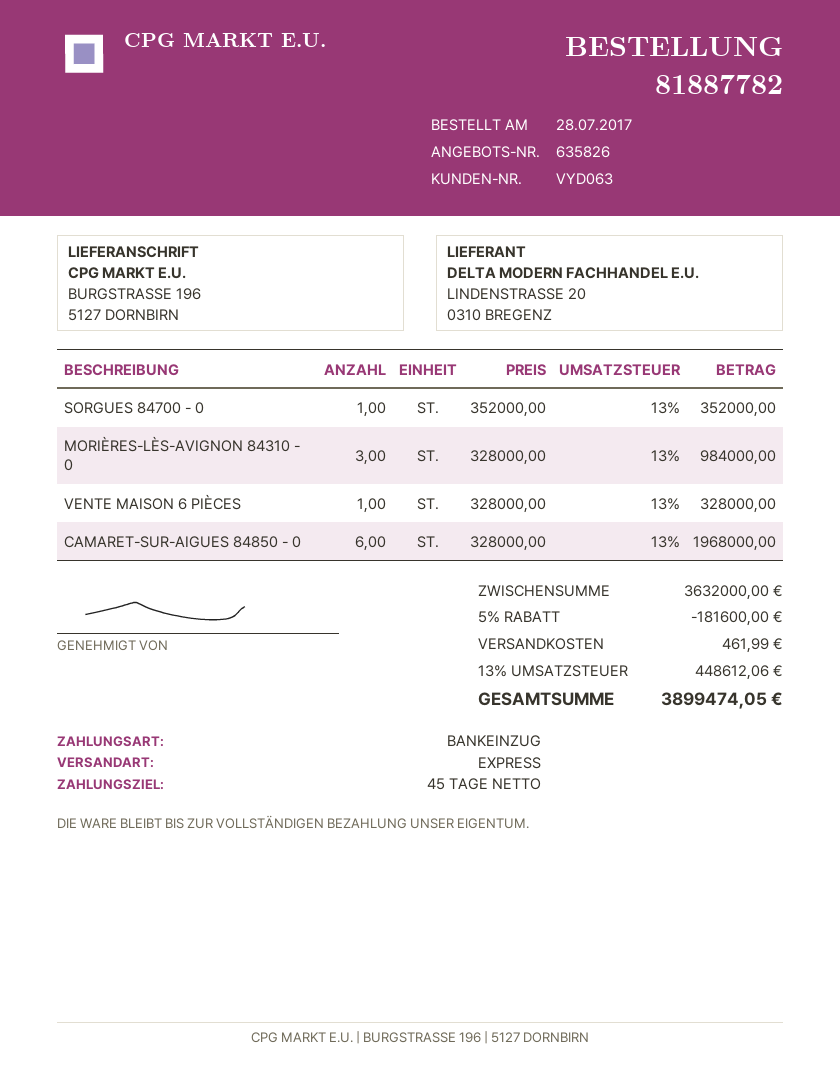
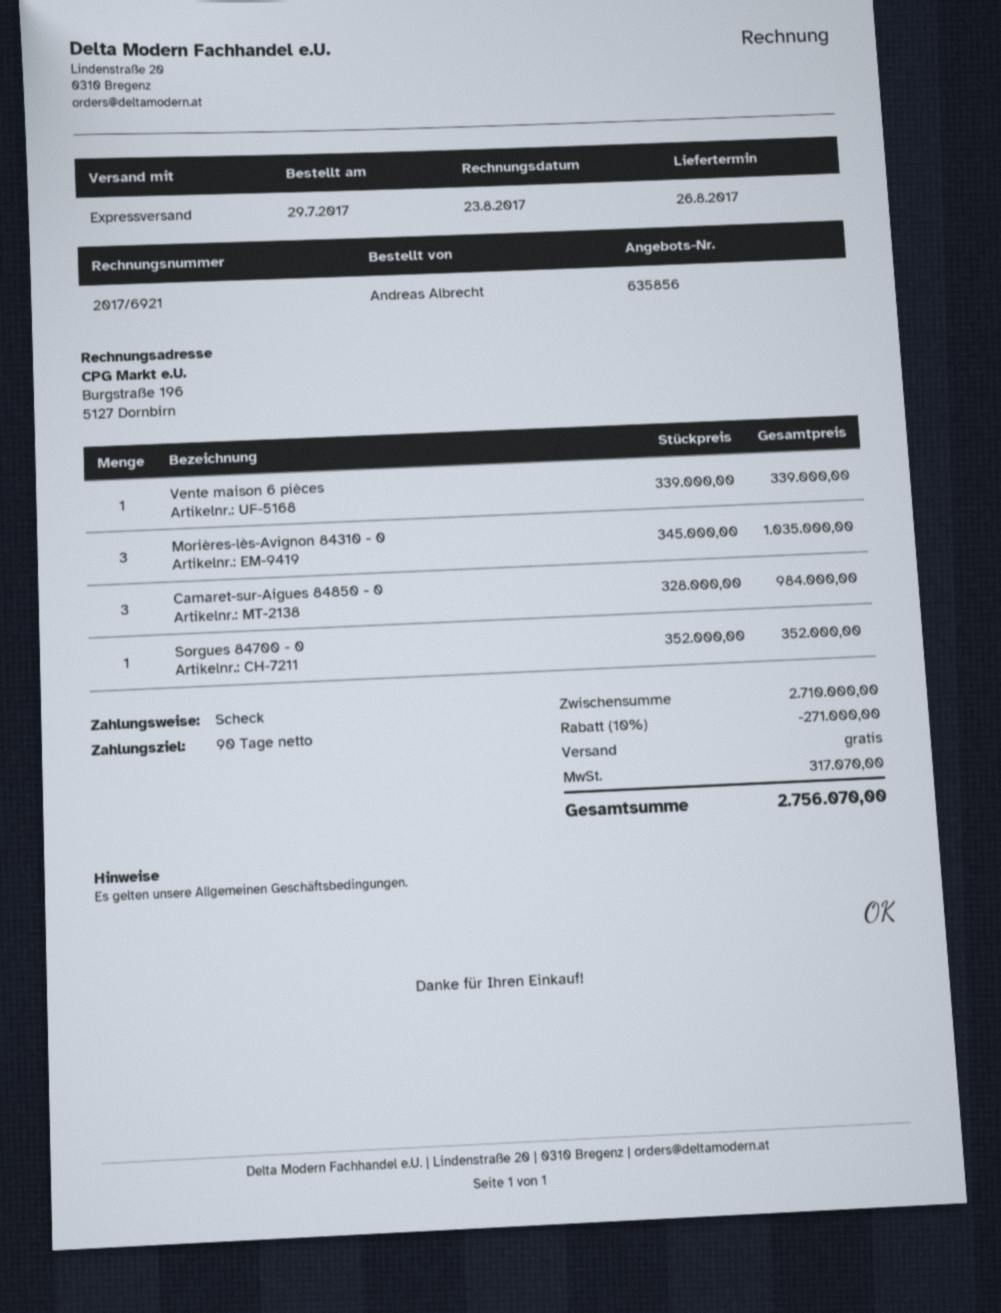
quote number: 635826 -> 635856
order date: 2017-07-28 -> 2017-07-29
payment terms: 45 days -> 90 days
payment method: direct debit -> cheque
MORIÈRES-LÈS-AVIGNON 84310 - 0: 3 x 328000.00 = 984000.00 -> 3 x 345000.00 = 1035000.00
VENTE MAISON 6 PIÈCES: 1 x 328000.00 = 328000.00 -> 1 x 339000.00 = 339000.00
CAMARET-SUR-AIGUES 84850 - 0: 6 x 328000.00 = 1968000.00 -> 3 x 328000.00 = 984000.00
subtotal: 3632000.00 -> 2710000.00
discount: 5% = 181600.00 -> 10% = 271000.00
shipping: 461.99 -> 0.00
tax: 448612.06 -> 317070.00
total: 3899474.05 -> 2756070.00

